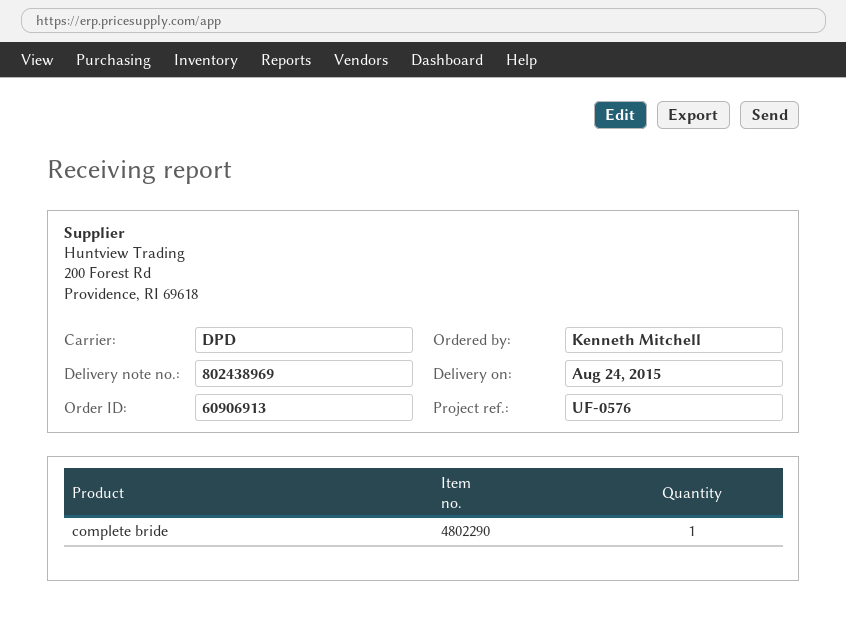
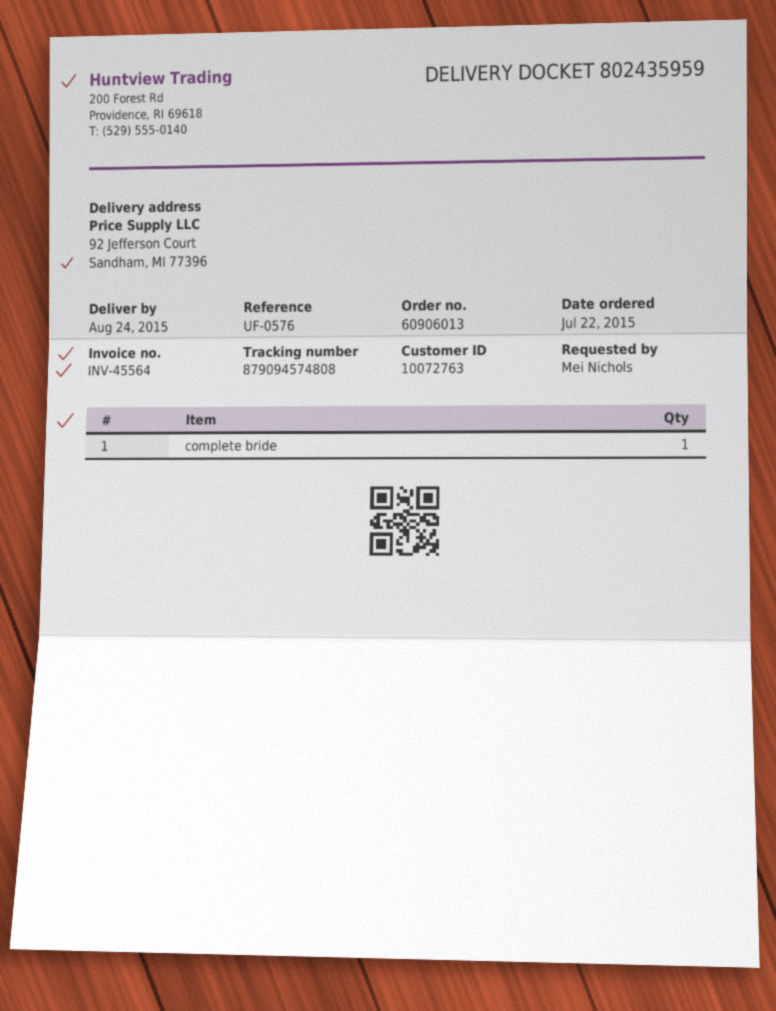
order number: 60906913 -> 60906013
delivery note number: 802438969 -> 802435959
ordered by: Kenneth Mitchell -> Mei Nichols

